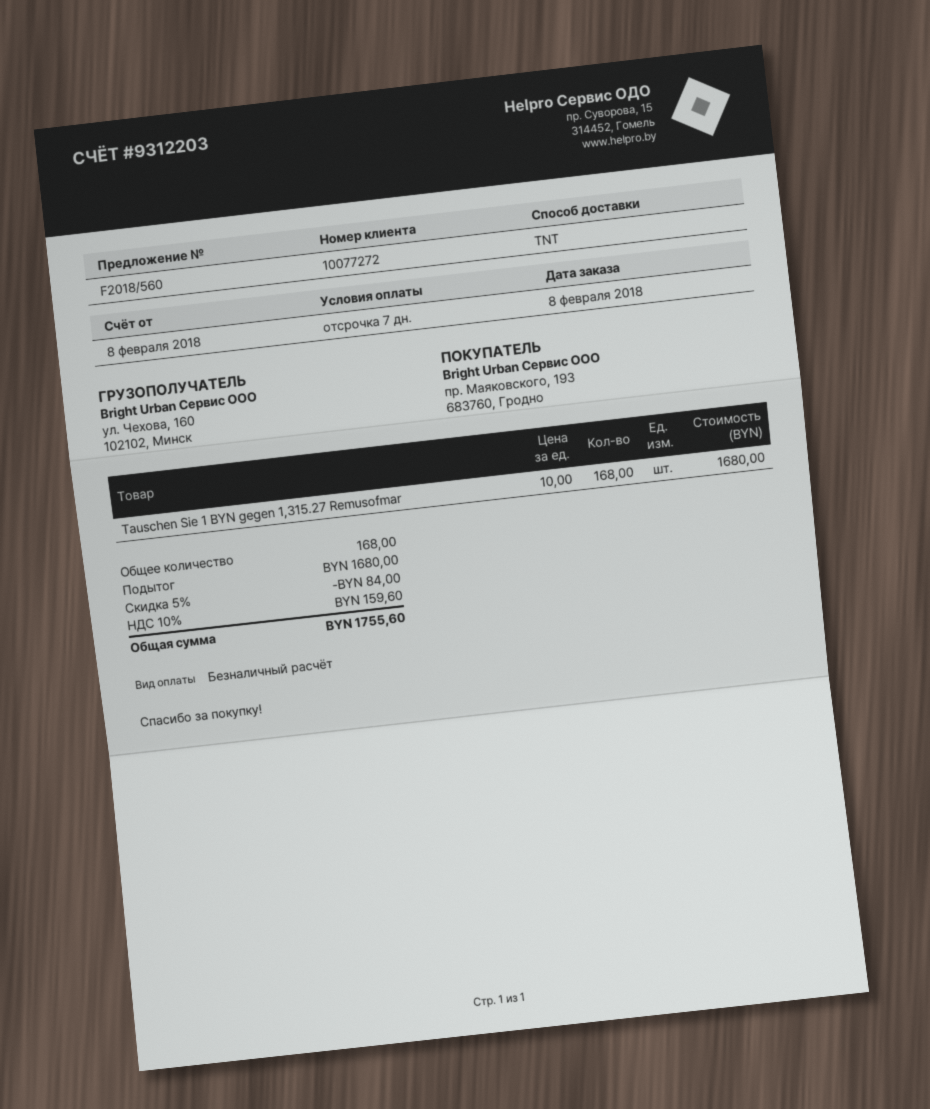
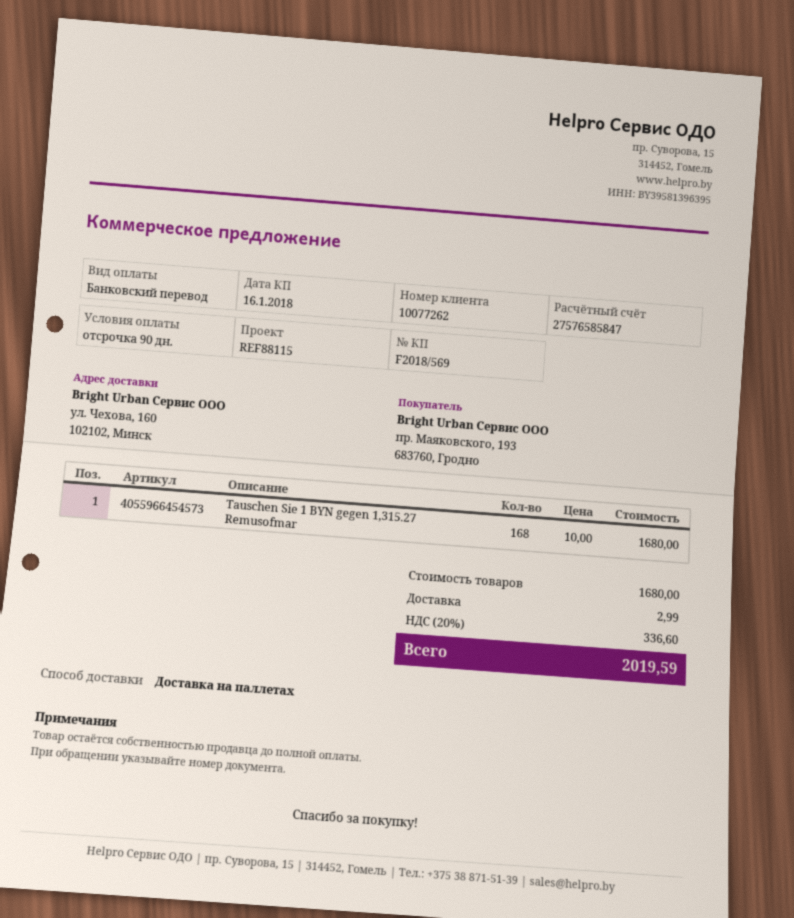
quote number: F2018/560 -> F2018/569
payment terms: 7 days -> 90 days
customer number: 10077272 -> 10077262
shipping method: TNT -> pallet freight
discount: 5% = 84.00 -> none
shipping: none -> 2.99
tax: 10% = 159.60 -> 20% = 336.60
total: 1755.60 -> 2019.59

